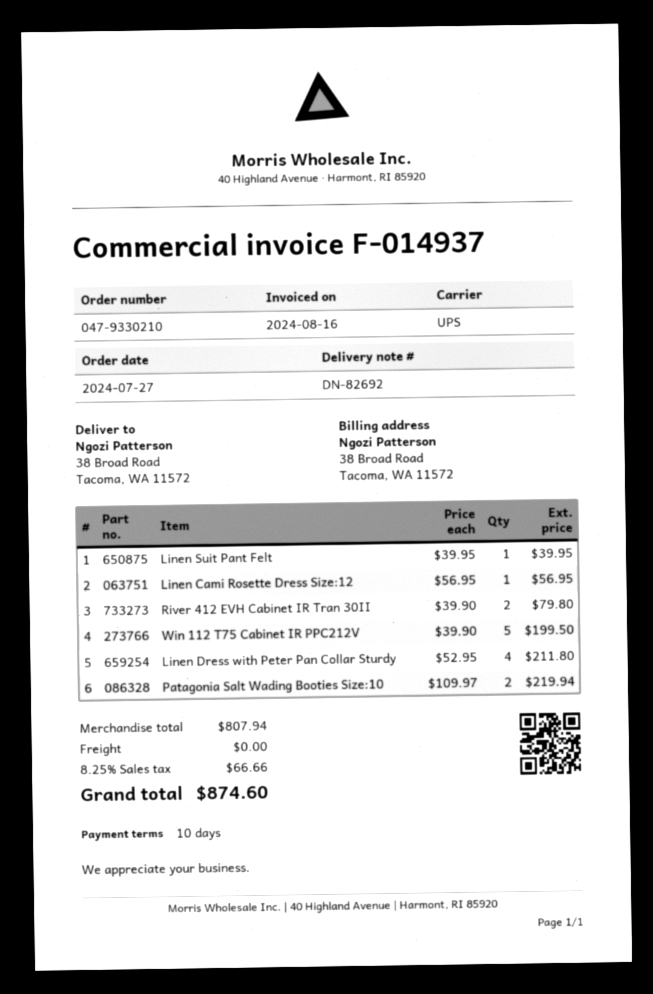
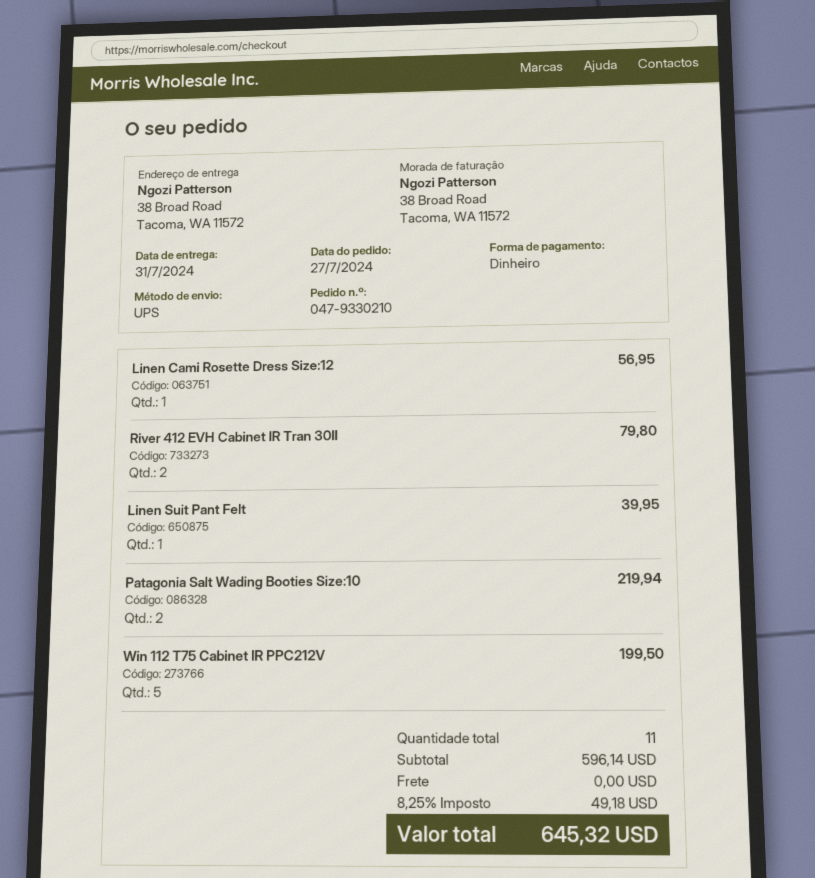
Linen Dress with Peter Pan Collar Sturdy: 4 for 211.80 -> none
subtotal: 807.94 -> 596.14
tax: 8.25% = 66.66 -> 8.25% = 49.18
total: 874.60 -> 645.32

